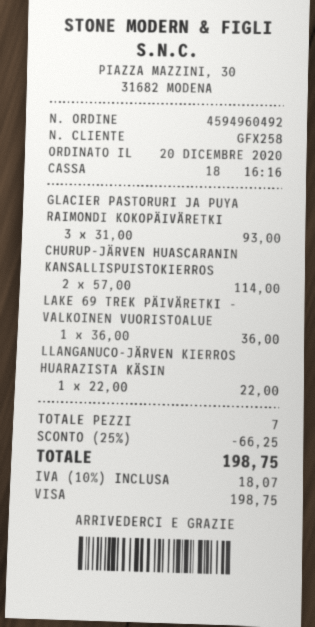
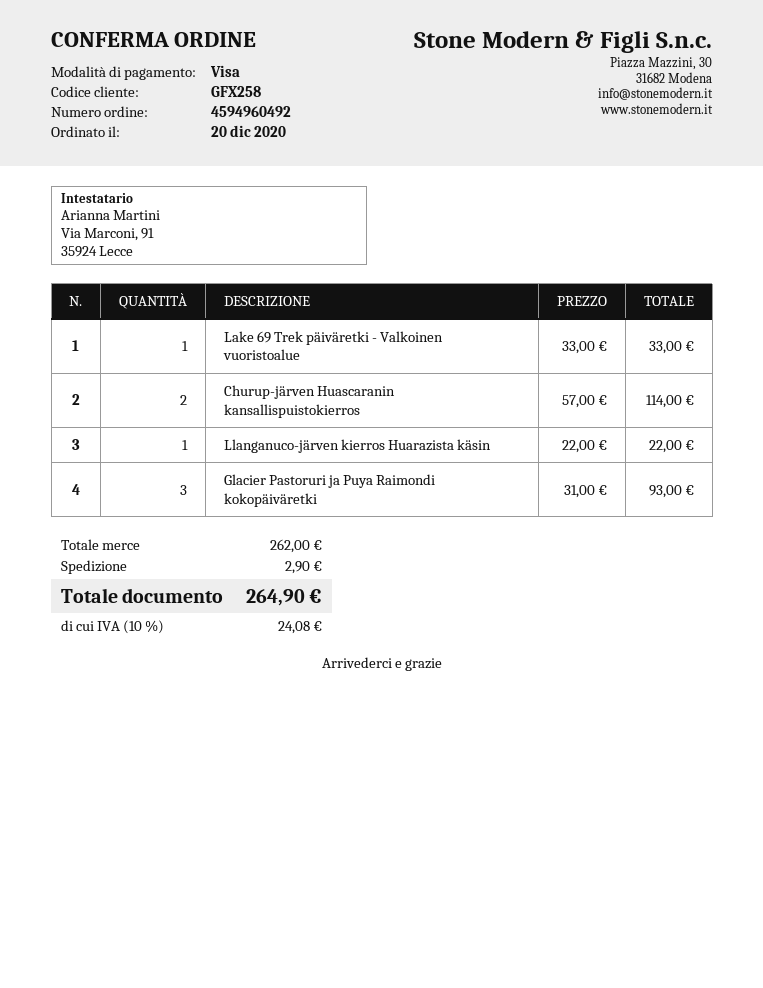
LAKE 69 TREK PÄIVÄRETKI - VALKOINEN VUORISTOALUE: 1 x 36.00 = 36.00 -> 1 x 33.00 = 33.00
discount: 25% = 66.25 -> none
shipping: none -> 2.90
tax: 10% = 18.07 -> 10% = 24.08
total: 198.75 -> 264.90

